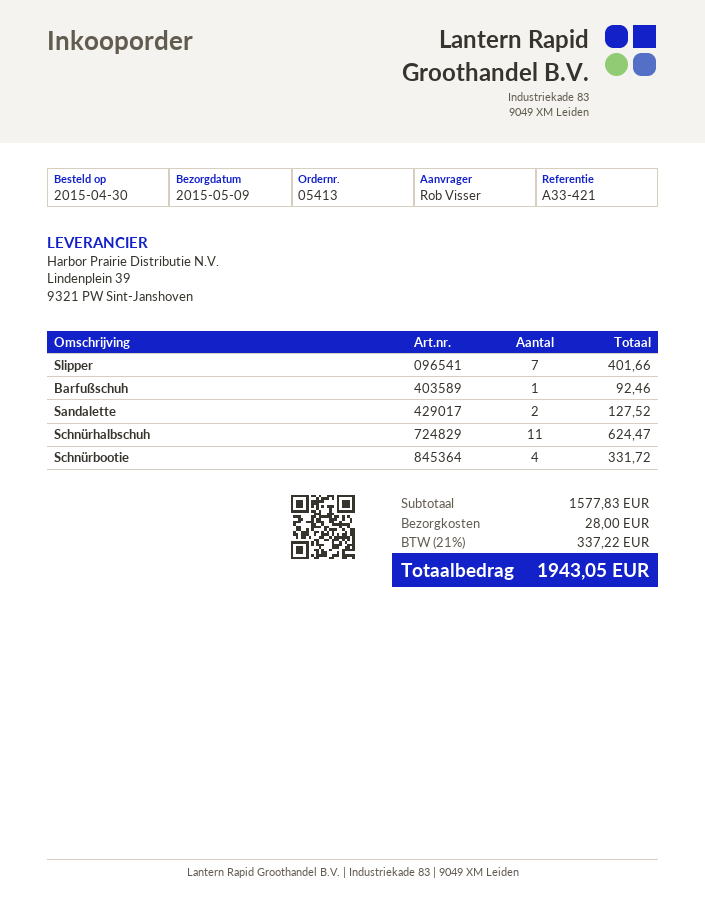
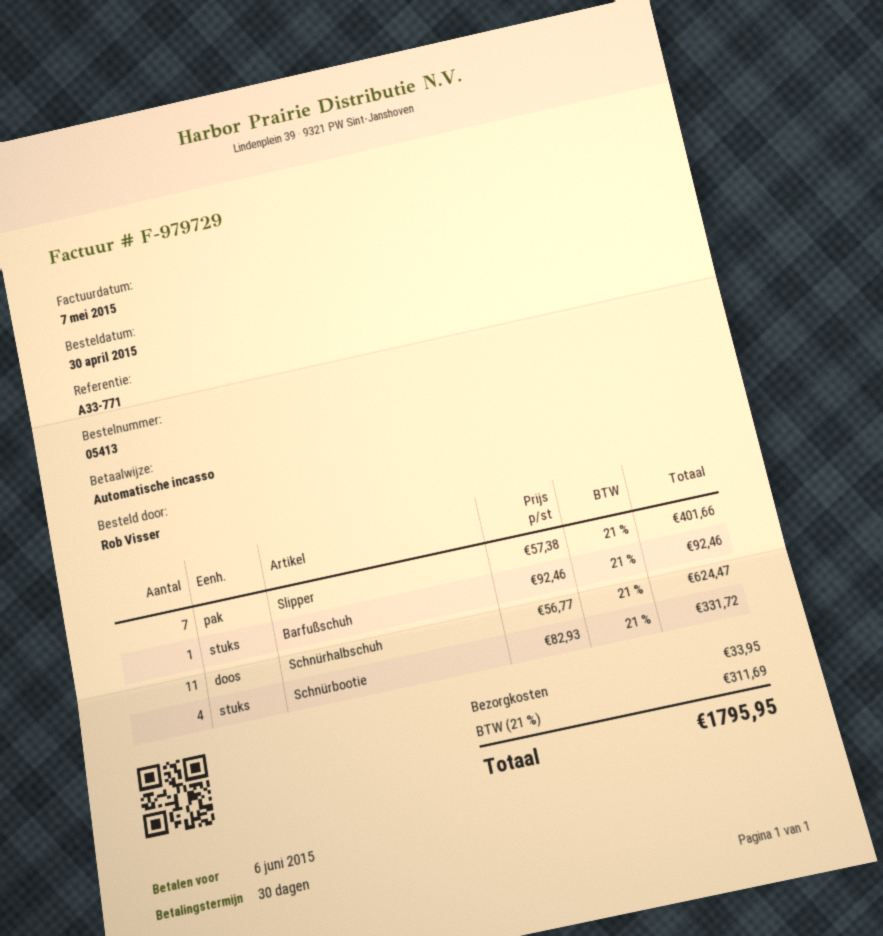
reference: A33-421 -> A33-771
Sandalette: 2 for 127.52 -> none
shipping: 28.00 -> 33.95
tax: 21% = 337.22 -> 21% = 311.69
total: 1943.05 -> 1795.95

